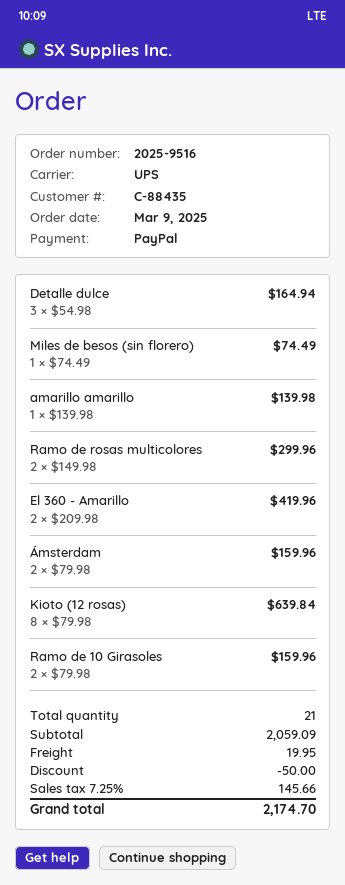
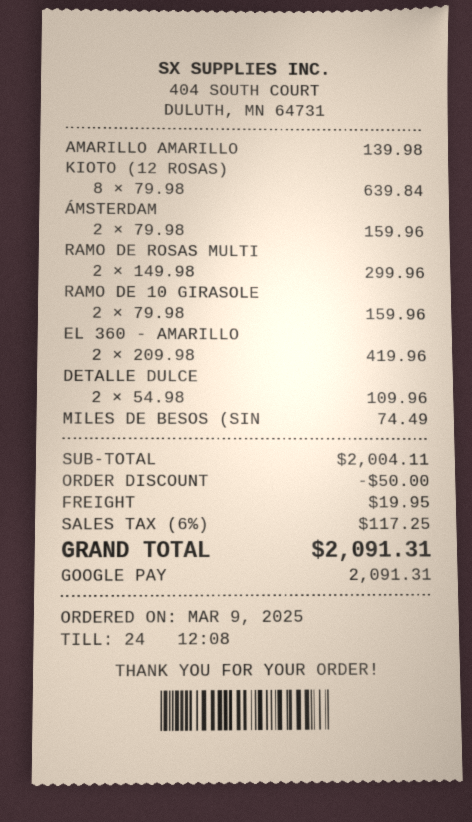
payment method: PayPal -> Google Pay
Detalle dulce: 3 x 54.98 = 164.94 -> 2 x 54.98 = 109.96
subtotal: 2059.09 -> 2004.11
tax: 7.25% = 145.66 -> 6% = 117.25
total: 2174.70 -> 2091.31

